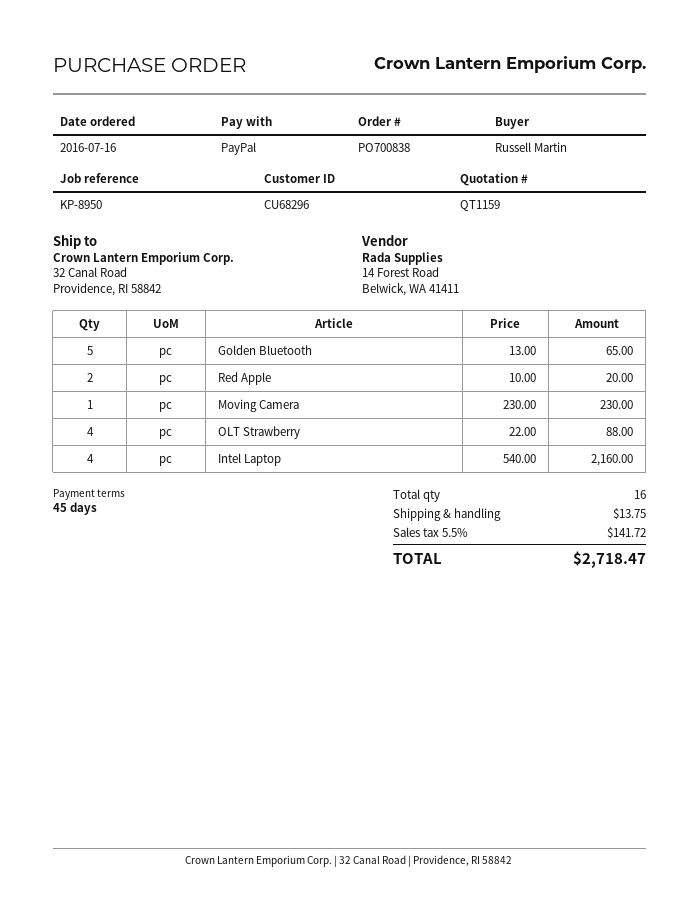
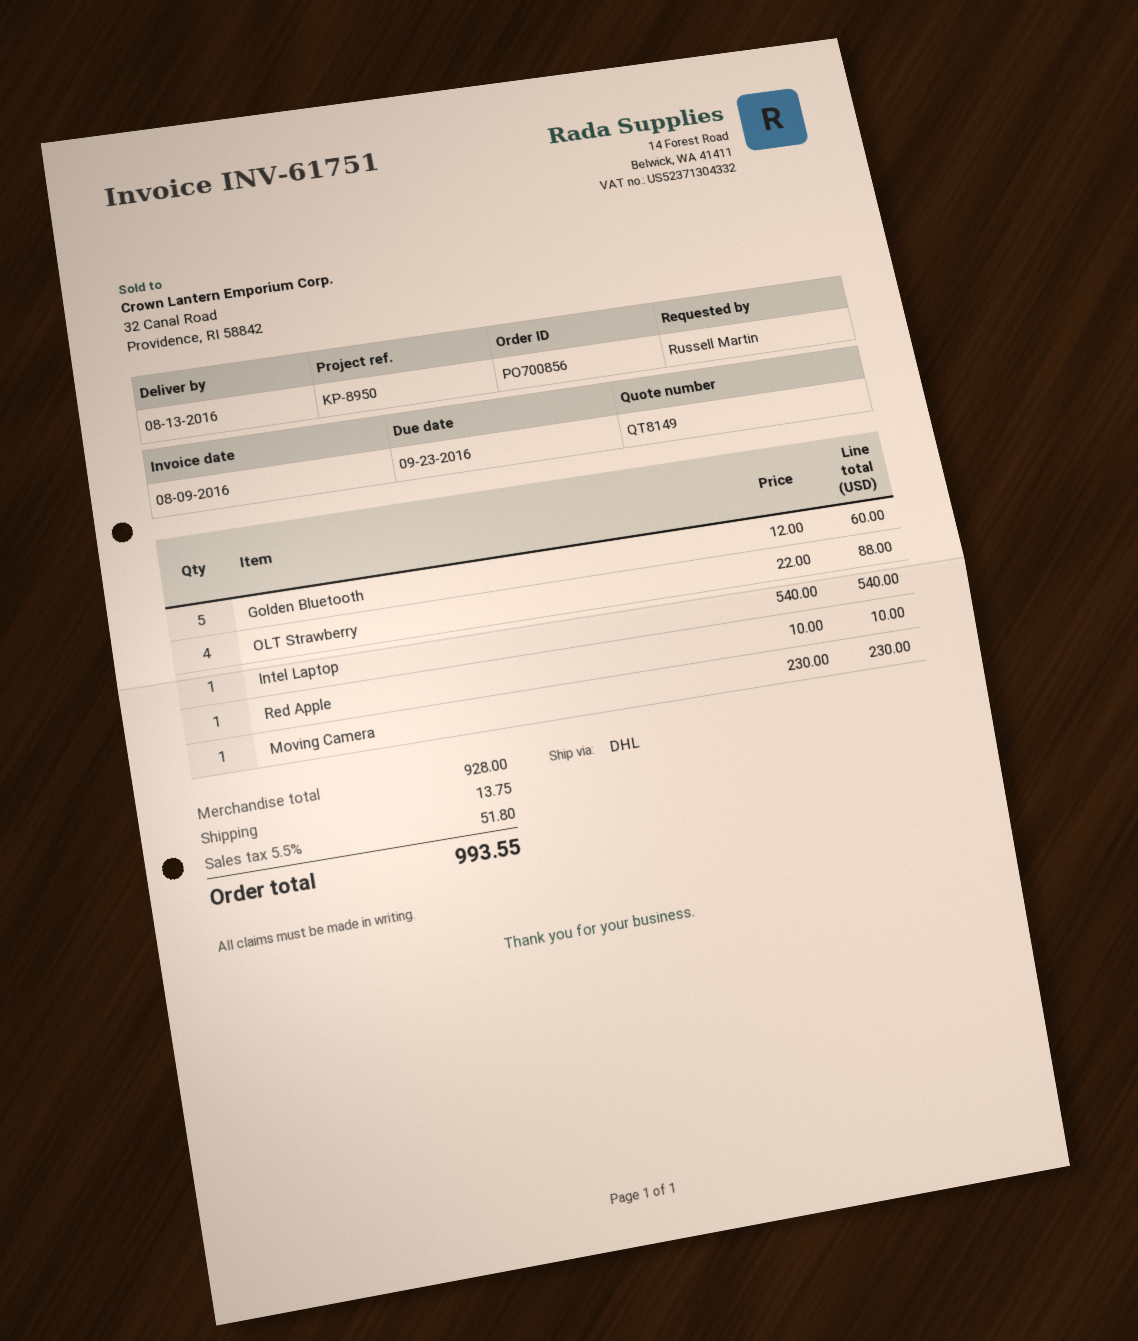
quote number: QT1159 -> QT8149
order number: PO700838 -> PO700856
Golden Bluetooth: 5 x 13.00 = 65.00 -> 5 x 12.00 = 60.00
Red Apple: 2 x 10.00 = 20.00 -> 1 x 10.00 = 10.00
Intel Laptop: 4 x 540.00 = 2160.00 -> 1 x 540.00 = 540.00
tax: 5.5% = 141.72 -> 5.5% = 51.80
total: 2718.47 -> 993.55

